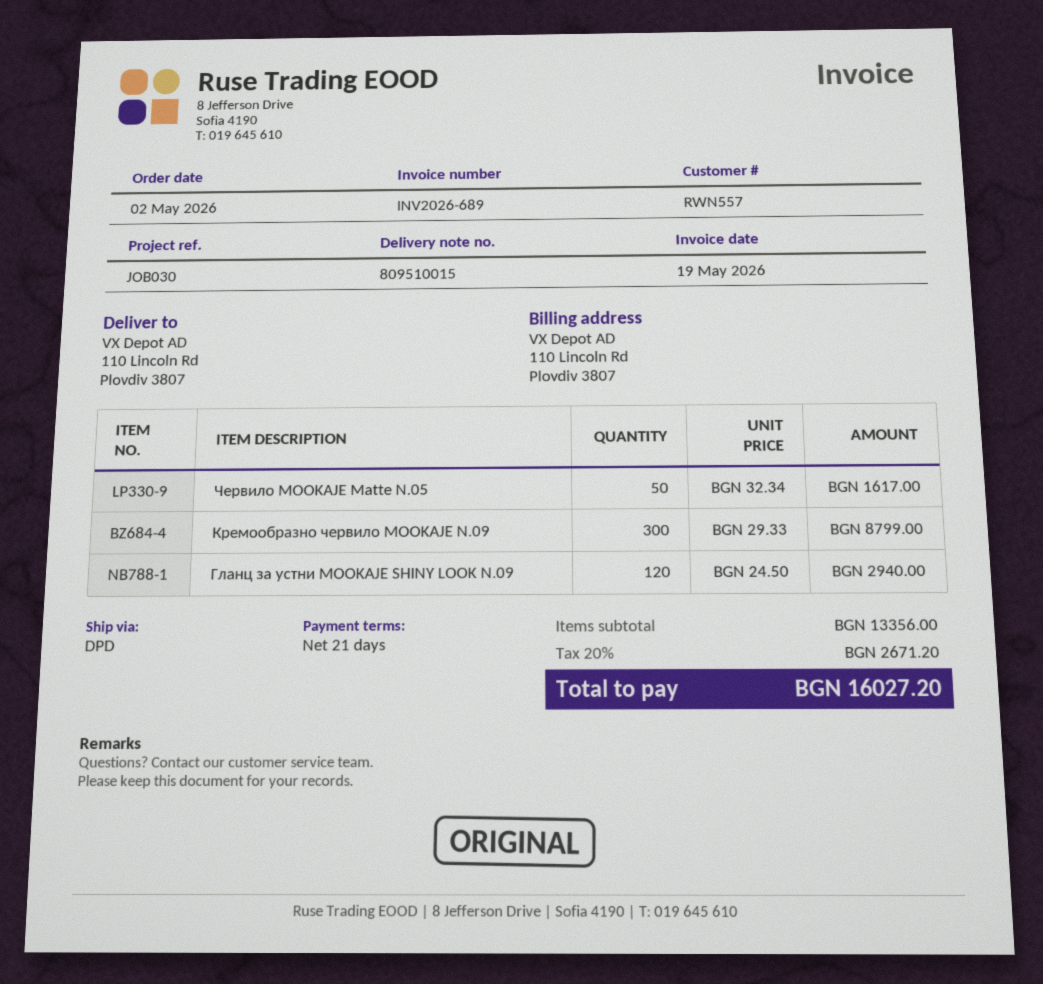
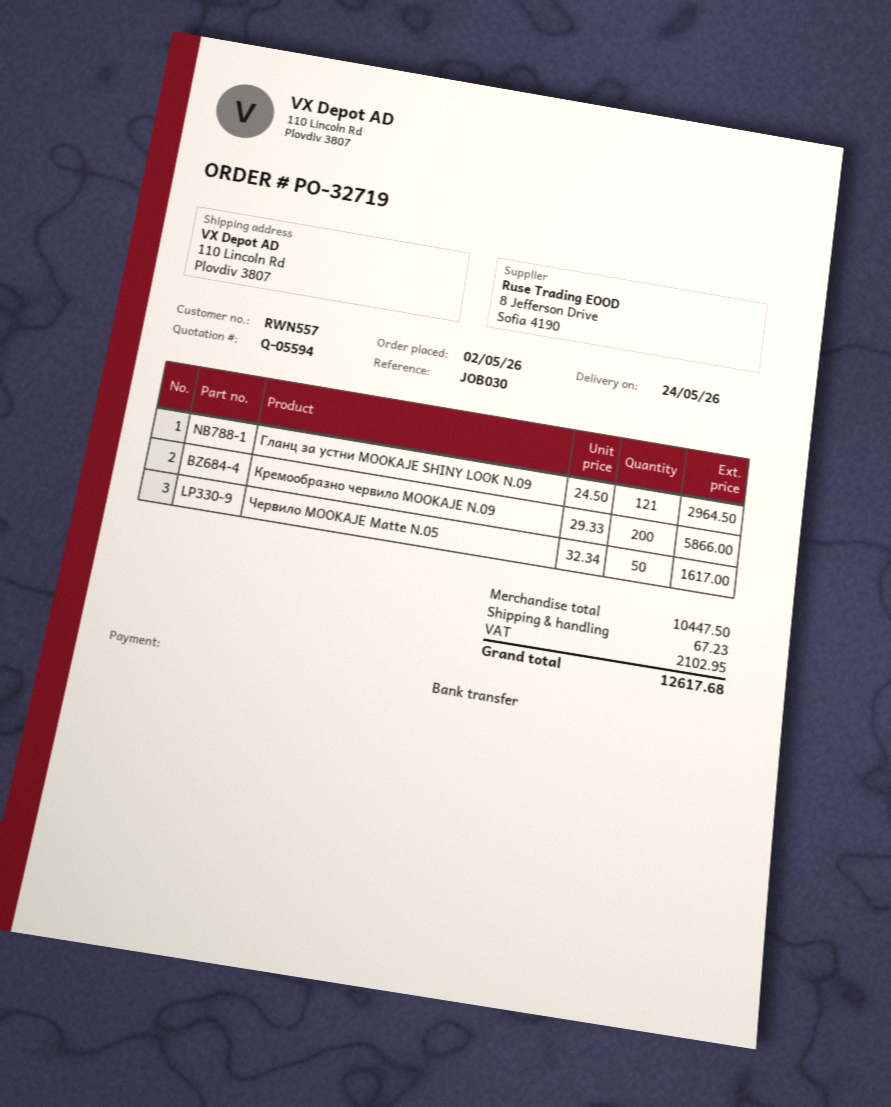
Кремообразно червило MOOKAJE N.09: 300 x 29.33 = 8799.00 -> 200 x 29.33 = 5866.00
Гланц за устни MOOKAJE SHINY LOOK N.09: 120 x 24.50 = 2940.00 -> 121 x 24.50 = 2964.50
subtotal: 13356.00 -> 10447.50
shipping: none -> 67.23
tax: 2671.20 -> 2102.95
total: 16027.20 -> 12617.68

